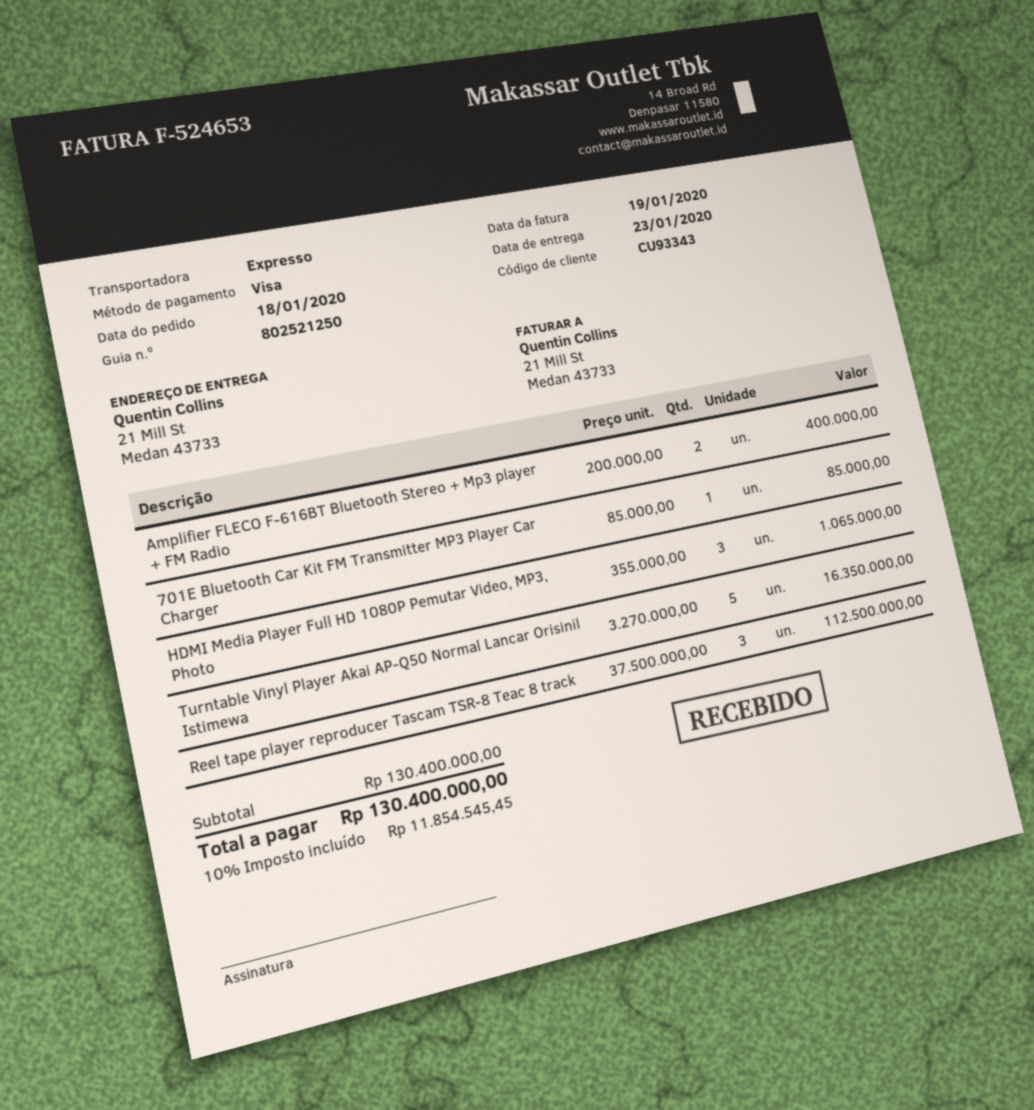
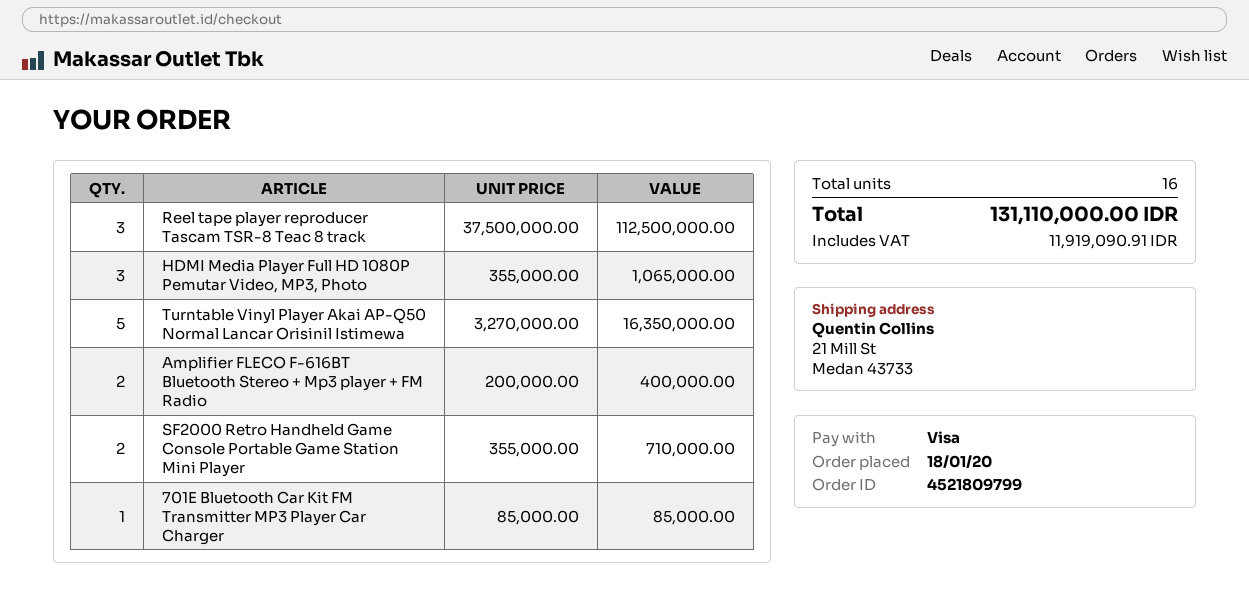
SF2000 Retro Handheld Game Console Portable Game Station Mini Player: none -> 2 x 355000.00 = 710000.00
tax: 11854545.45 -> 11919090.91
total: 130400000.00 -> 131110000.00

